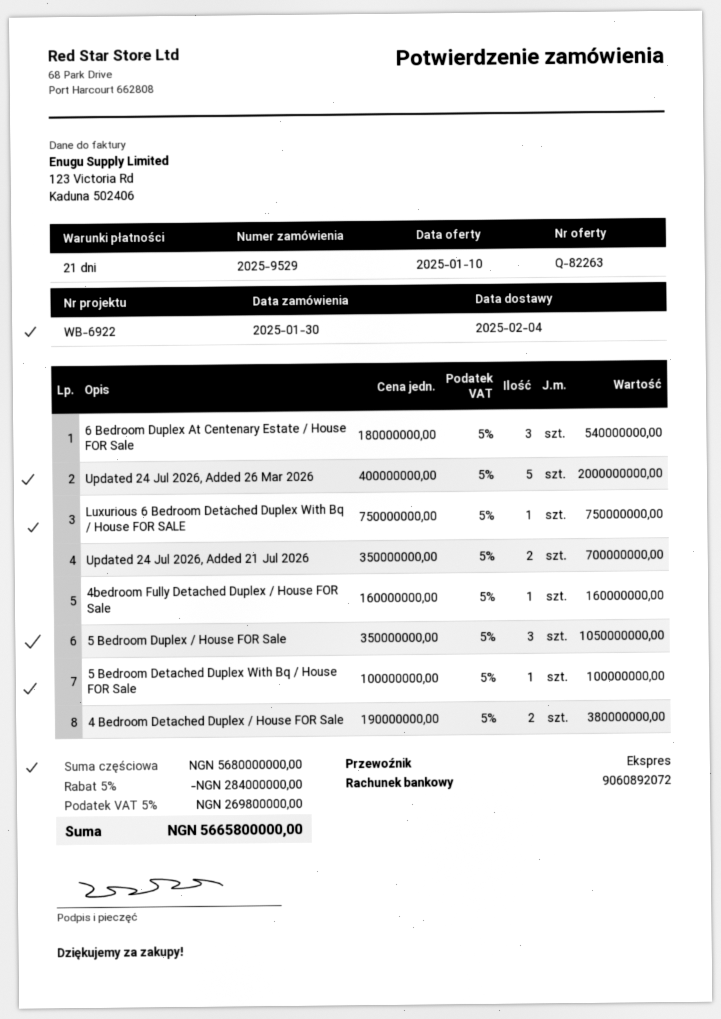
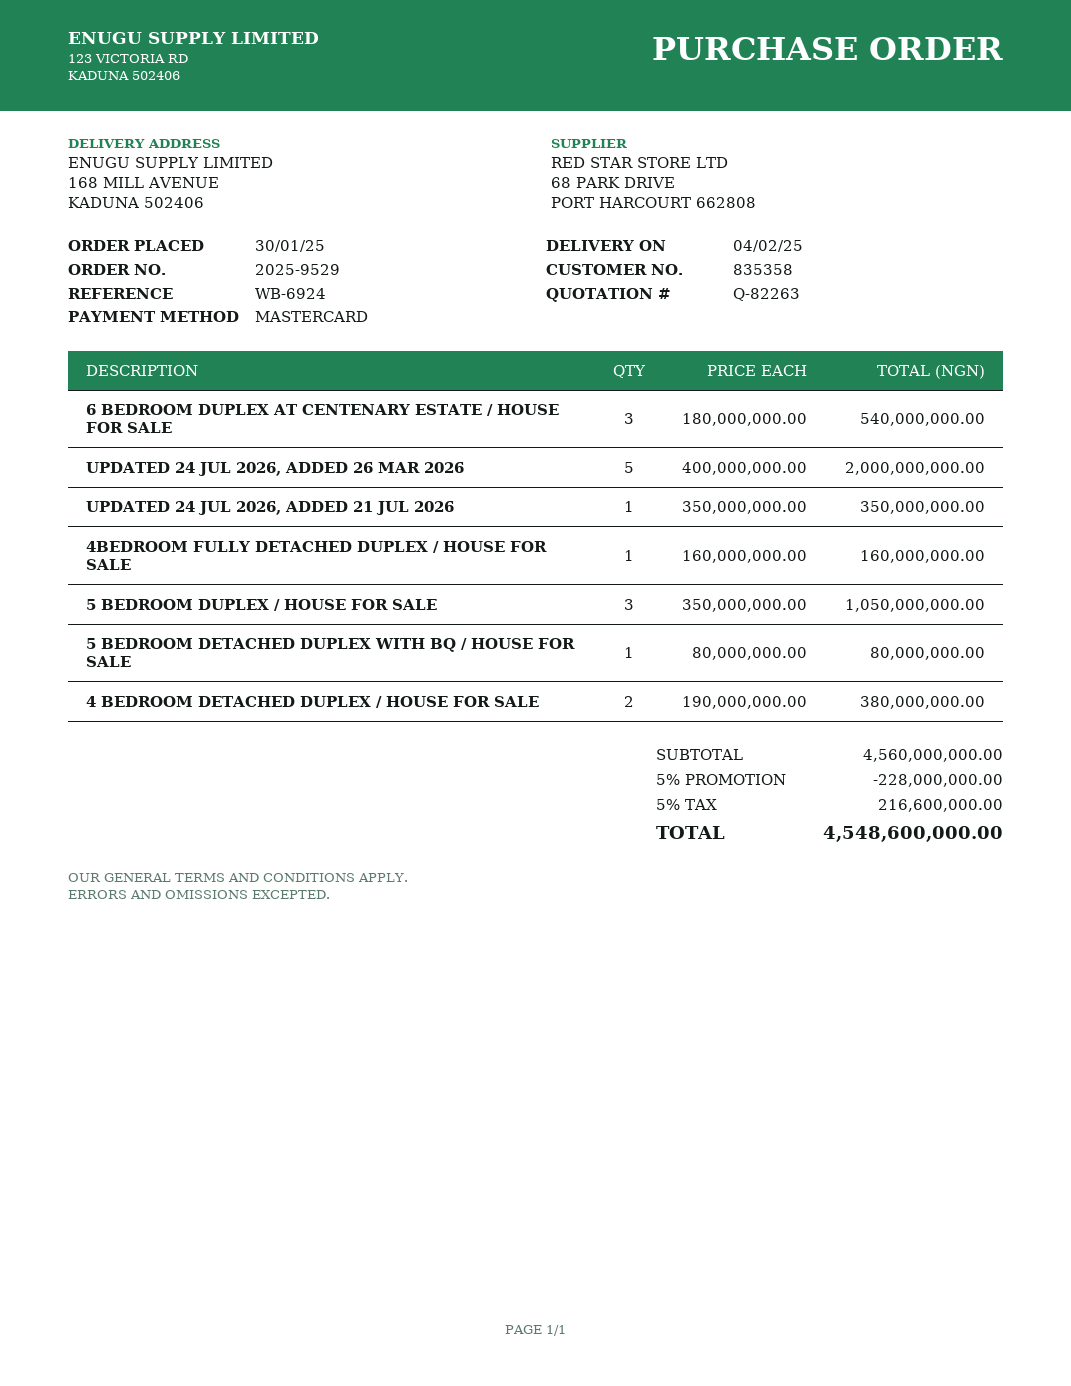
reference: WB-6922 -> WB-6924
Luxurious 6 Bedroom Detached Duplex With Bq / House FOR SALE: 1 x 750000000.00 = 750000000.00 -> none
Updated 24 Jul 2026, Added 21 Jul 2026: 2 x 350000000.00 = 700000000.00 -> 1 x 350000000.00 = 350000000.00
5 Bedroom Detached Duplex With Bq / House FOR Sale: 1 x 100000000.00 = 100000000.00 -> 1 x 80000000.00 = 80000000.00
subtotal: 5680000000.00 -> 4560000000.00
discount: 5% = 284000000.00 -> 5% = 228000000.00
tax: 5% = 269800000.00 -> 5% = 216600000.00
total: 5665800000.00 -> 4548600000.00

